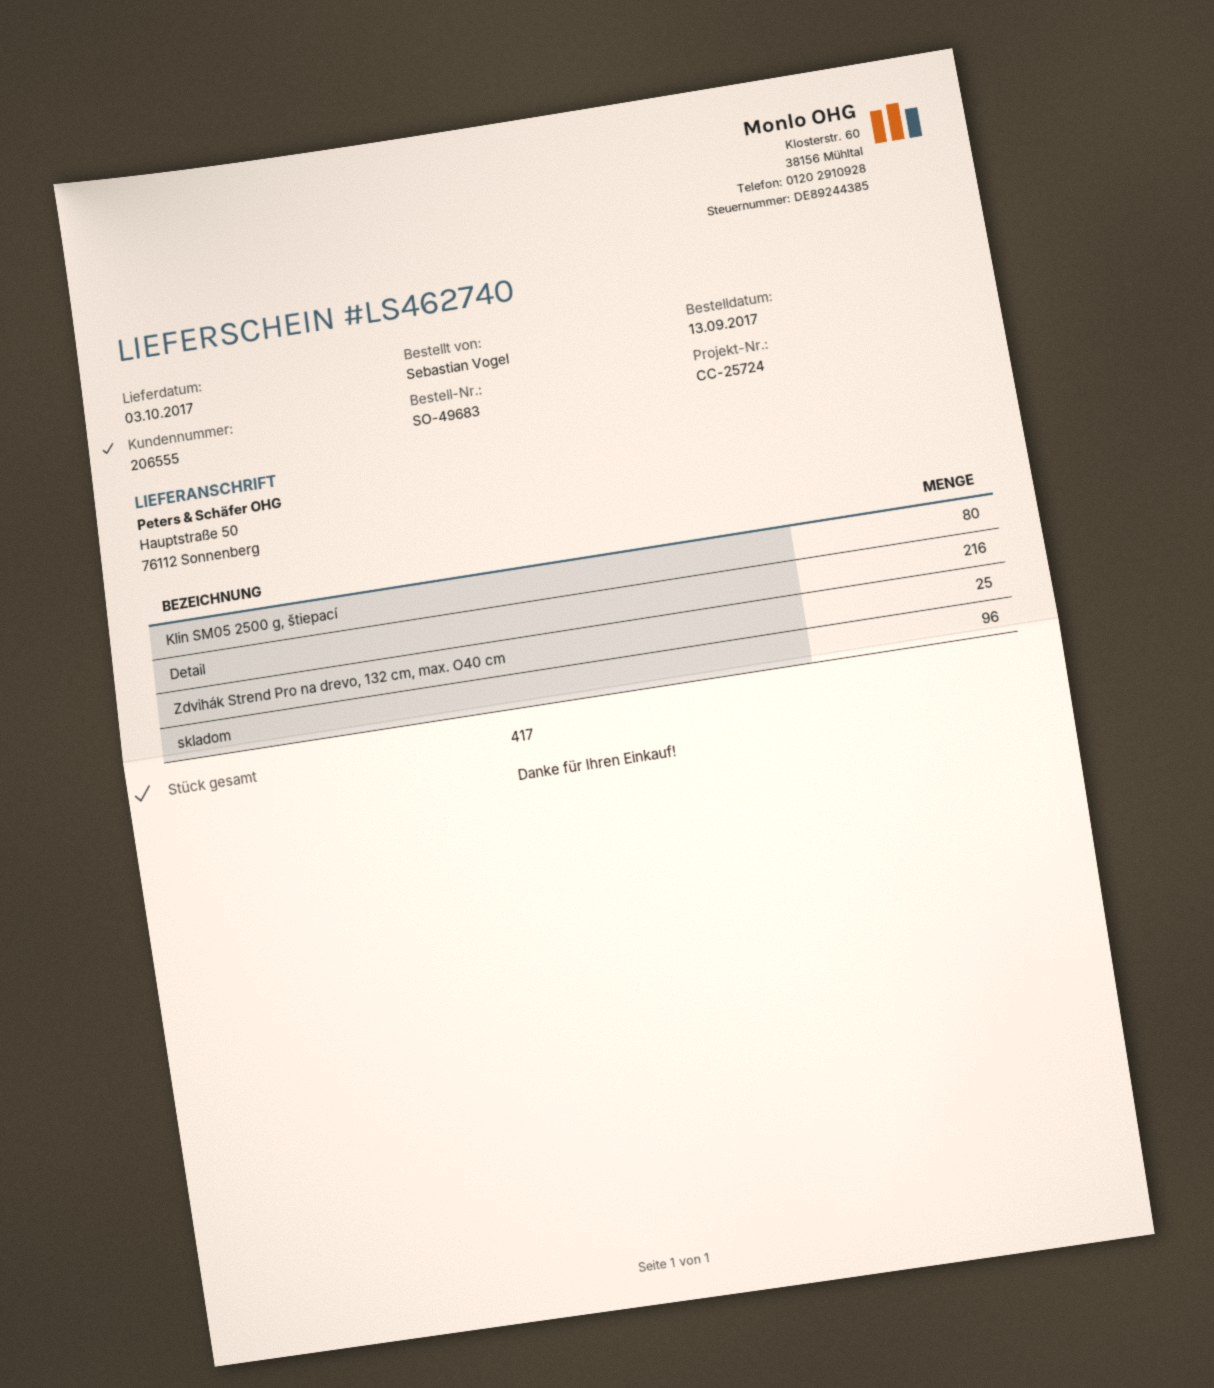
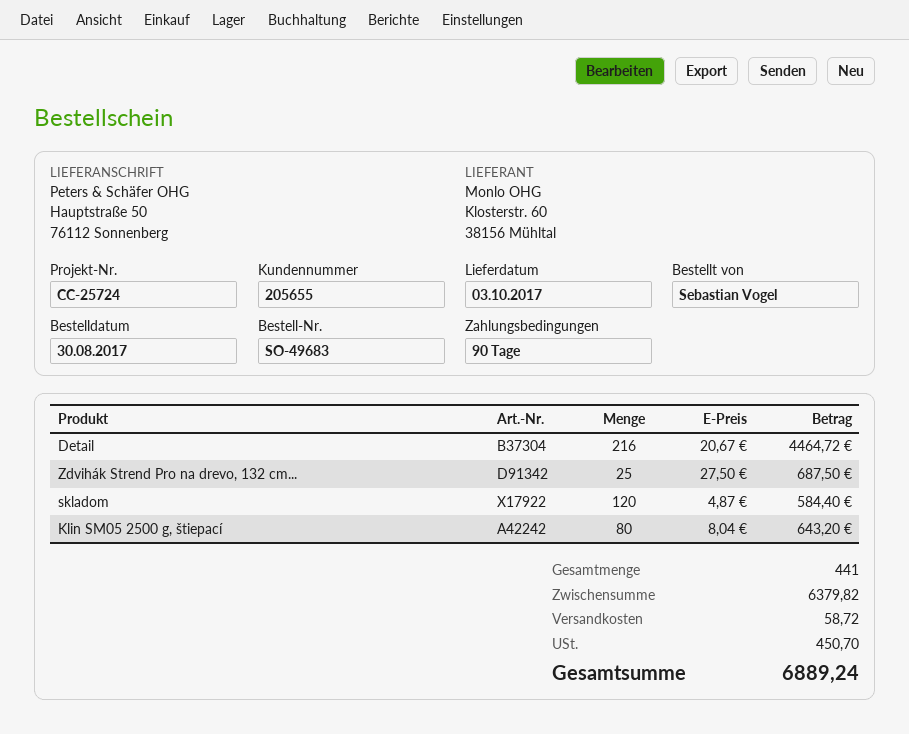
order date: 2017-09-13 -> 2017-08-30
customer number: 206555 -> 205655
skladom: 96 -> 120
total quantity: 417 -> 441

